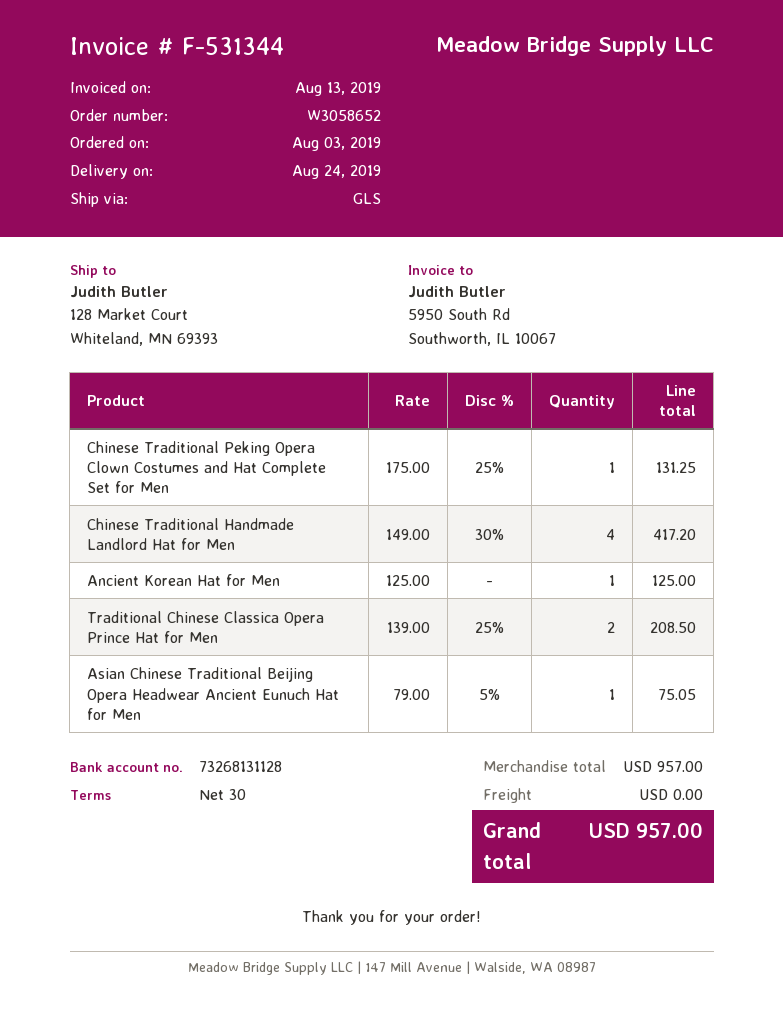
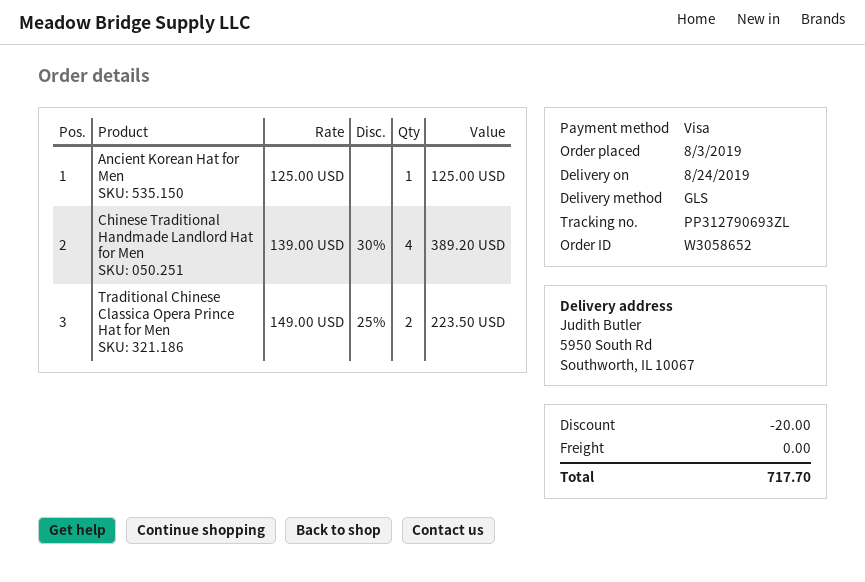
ship to: 128 Market Court, Whiteland, MN 69393 -> 5950 South Rd, Southworth, IL 10067
Chinese Traditional Peking Opera Clown Costumes and Hat Complete Set for Men: 1 x 175.00 - 25% = 131.25 -> none
Chinese Traditional Handmade Landlord Hat for Men: 4 x 149.00 - 30% = 417.20 -> 4 x 139.00 - 30% = 389.20
Traditional Chinese Classica Opera Prince Hat for Men: 2 x 139.00 - 25% = 208.50 -> 2 x 149.00 - 25% = 223.50
Asian Chinese Traditional Beijing Opera Headwear Ancient Eunuch Hat for Men: 1 x 79.00 - 5% = 75.05 -> none
discount: none -> 20.00
total: 957.00 -> 717.70

